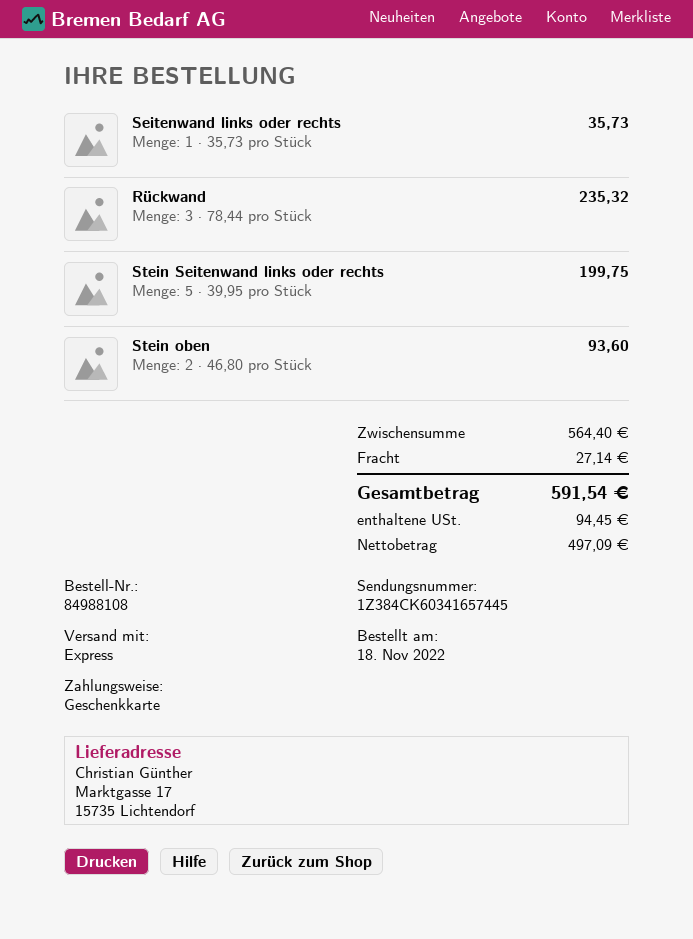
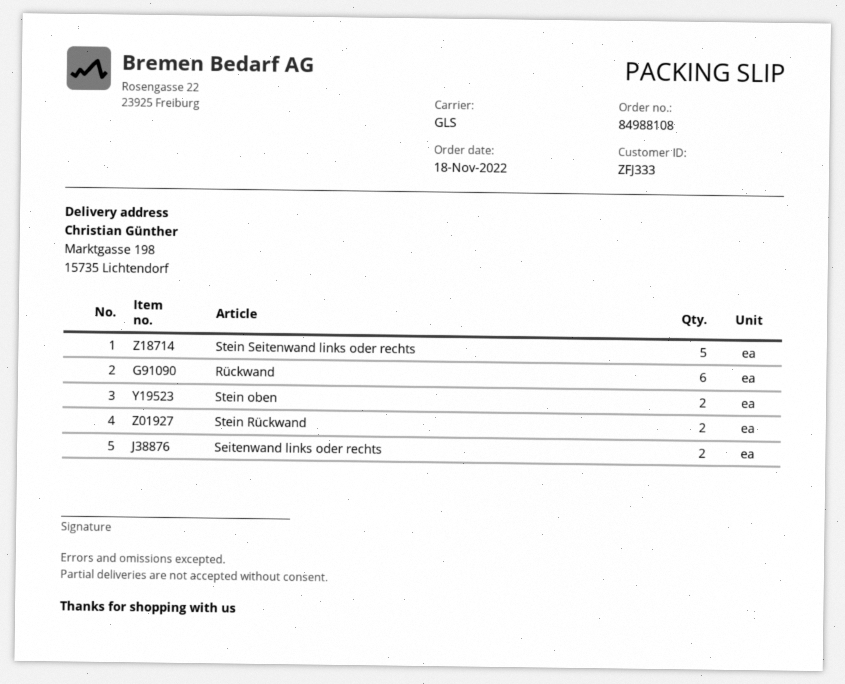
shipping method: express -> GLS
ship to: Marktgasse 17, 15735 Lichtendorf -> Marktgasse 198, 15735 Lichtendorf
Seitenwand links oder rechts: 1 -> 2
Rückwand: 3 -> 6
Stein Rückwand: none -> 2

